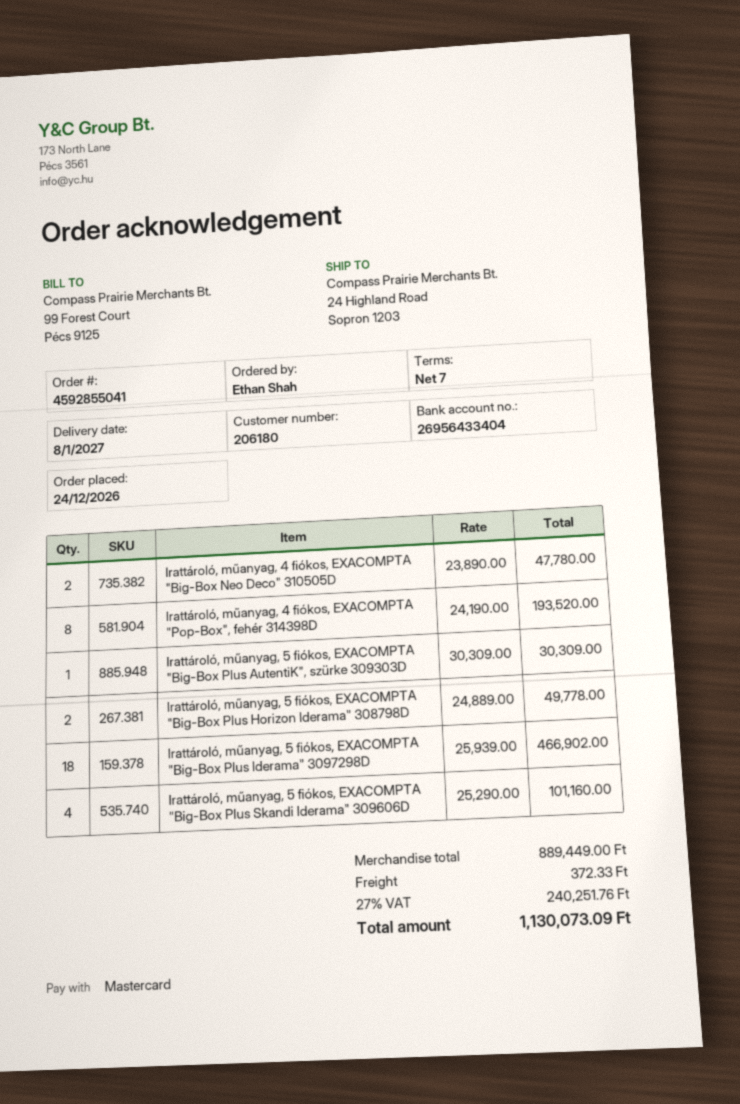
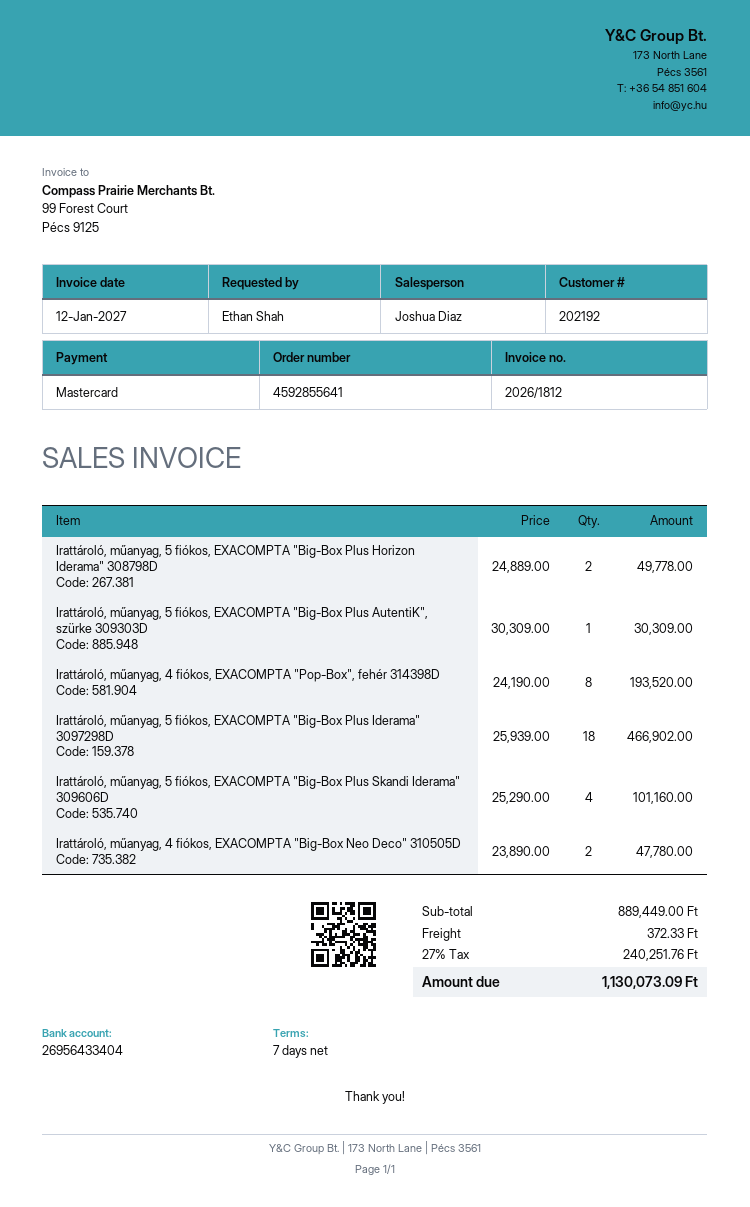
order number: 4592855041 -> 4592855641
customer number: 206180 -> 202192

